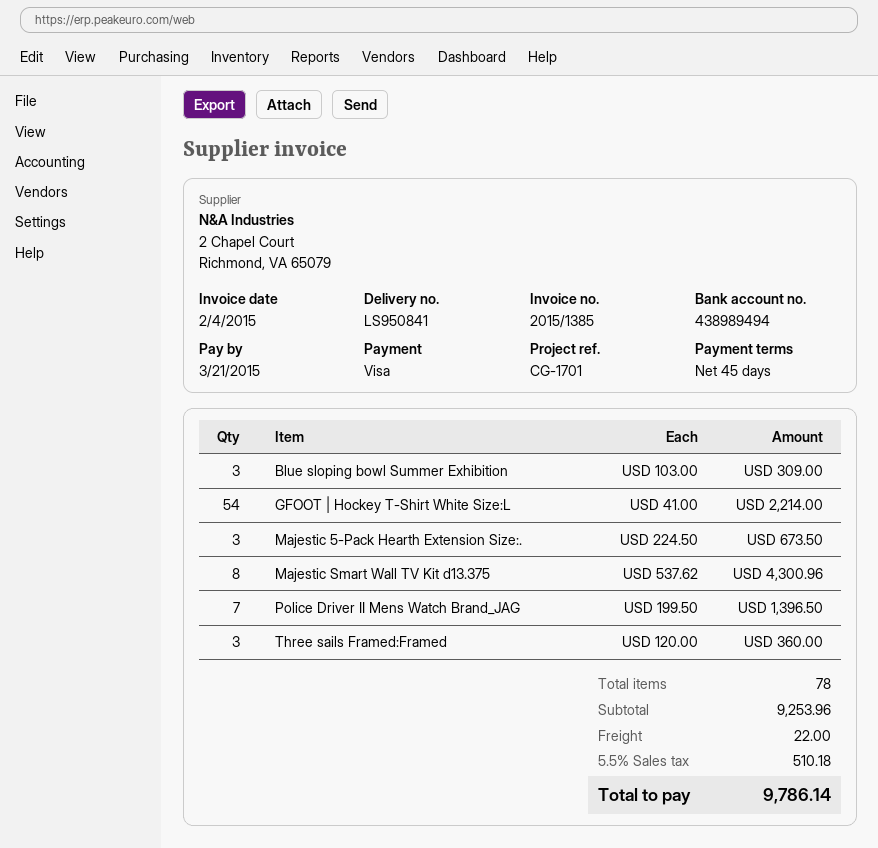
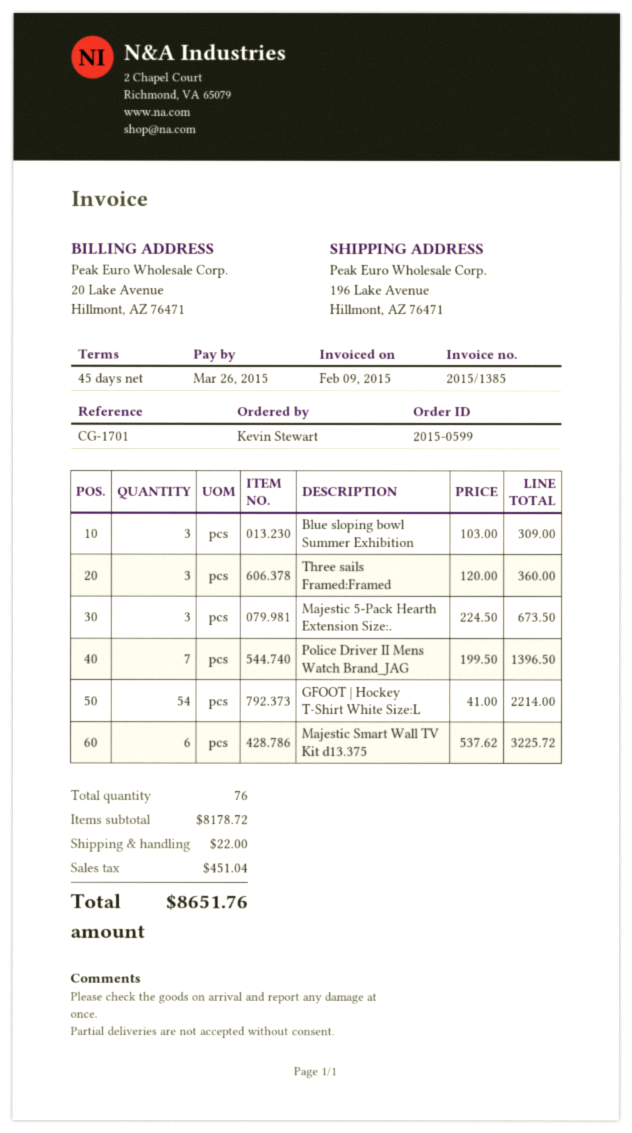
invoice date: 2015-02-04 -> 2015-02-09
due date: 2015-03-21 -> 2015-03-26
Majestic Smart Wall TV Kit d13.375: 8 x 537.62 = 4300.96 -> 6 x 537.62 = 3225.72
total quantity: 78 -> 76
subtotal: 9253.96 -> 8178.72
tax: 510.18 -> 451.04
total: 9786.14 -> 8651.76

